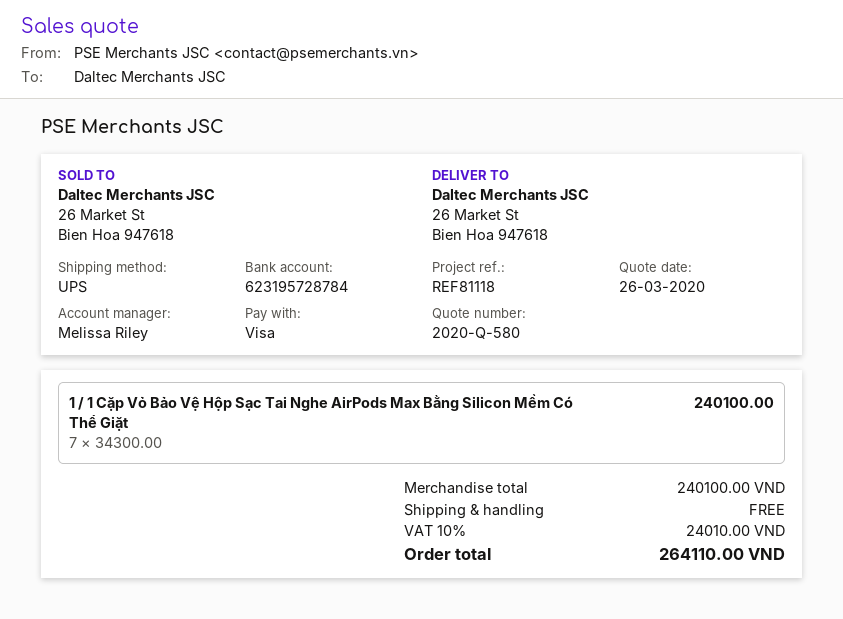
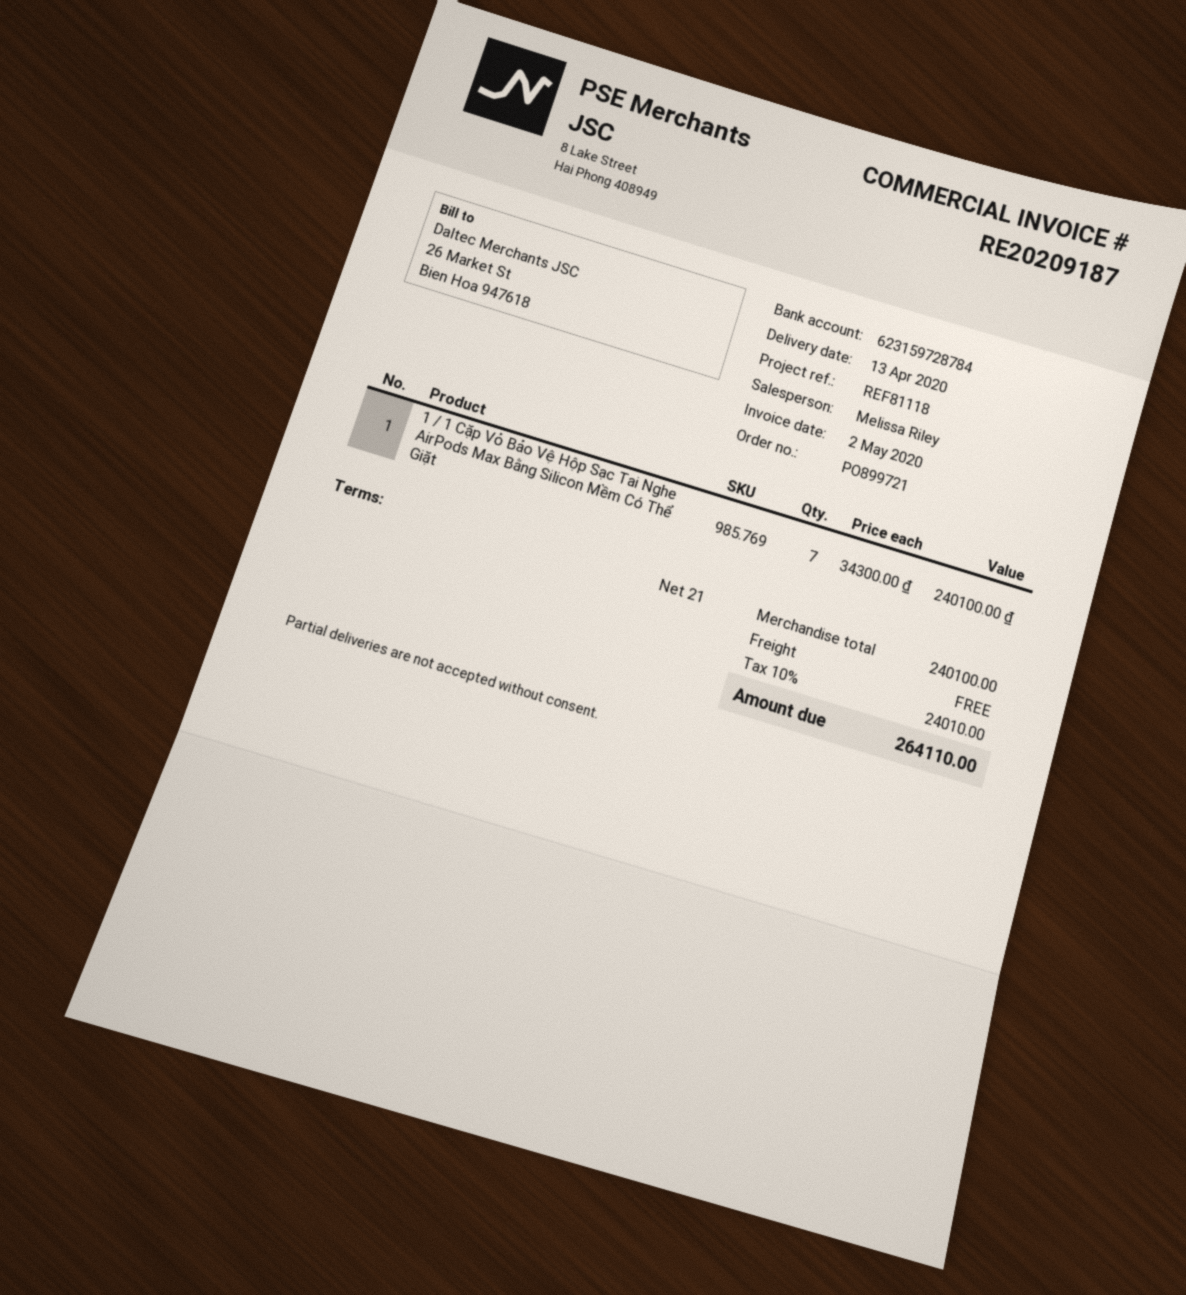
bank account: 623195728784 -> 623159728784

